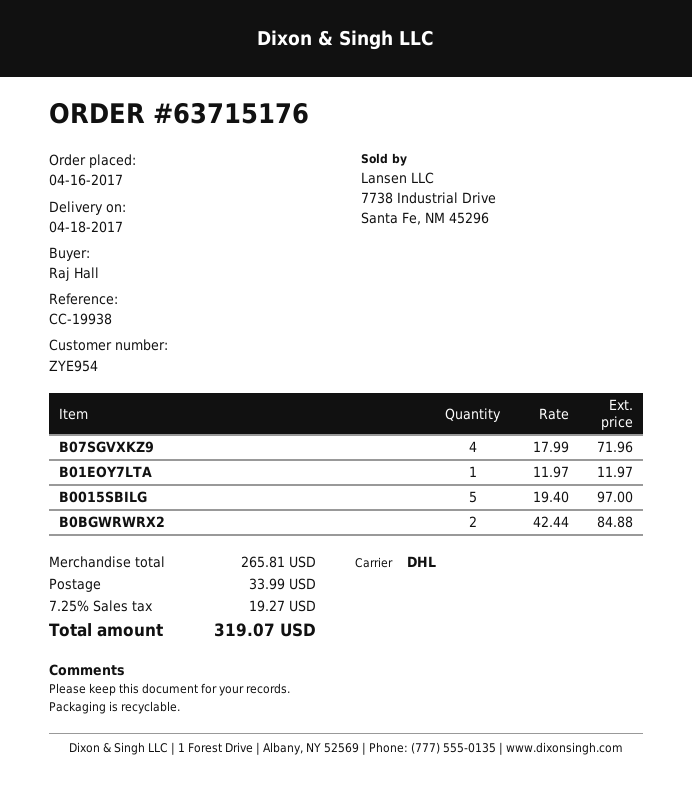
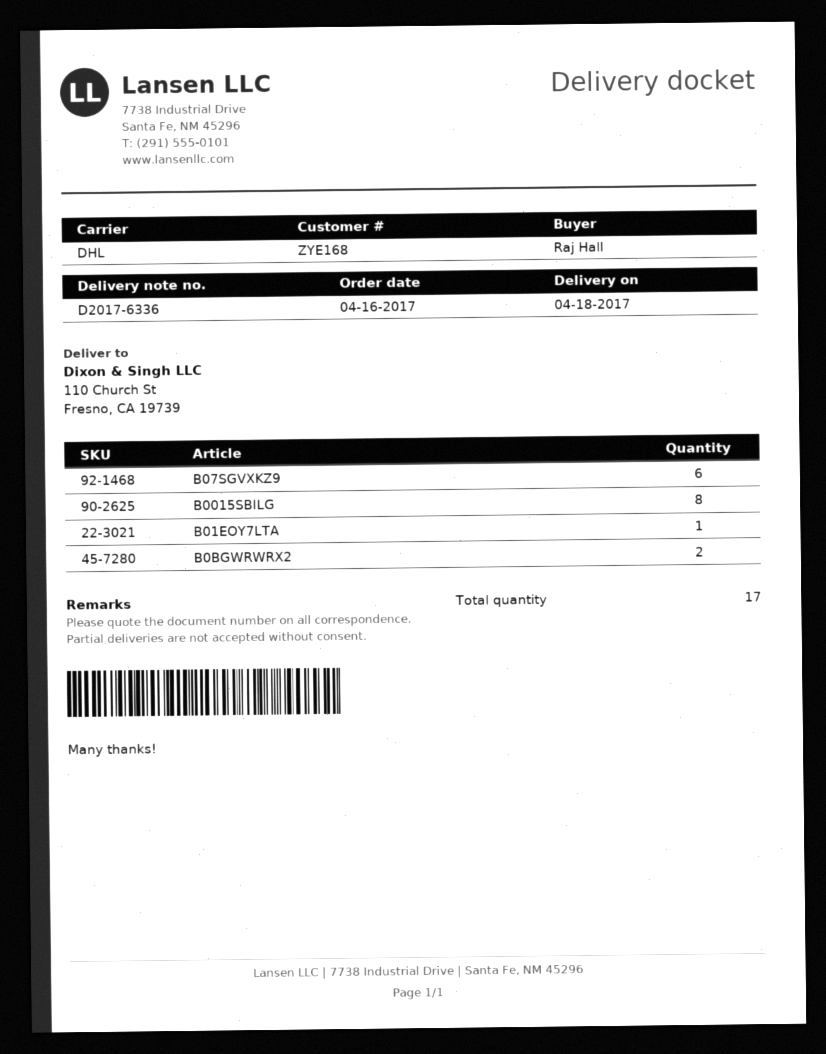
customer number: ZYE954 -> ZYE168
B07SGVXKZ9: 4 -> 6
B0015SBILG: 5 -> 8

